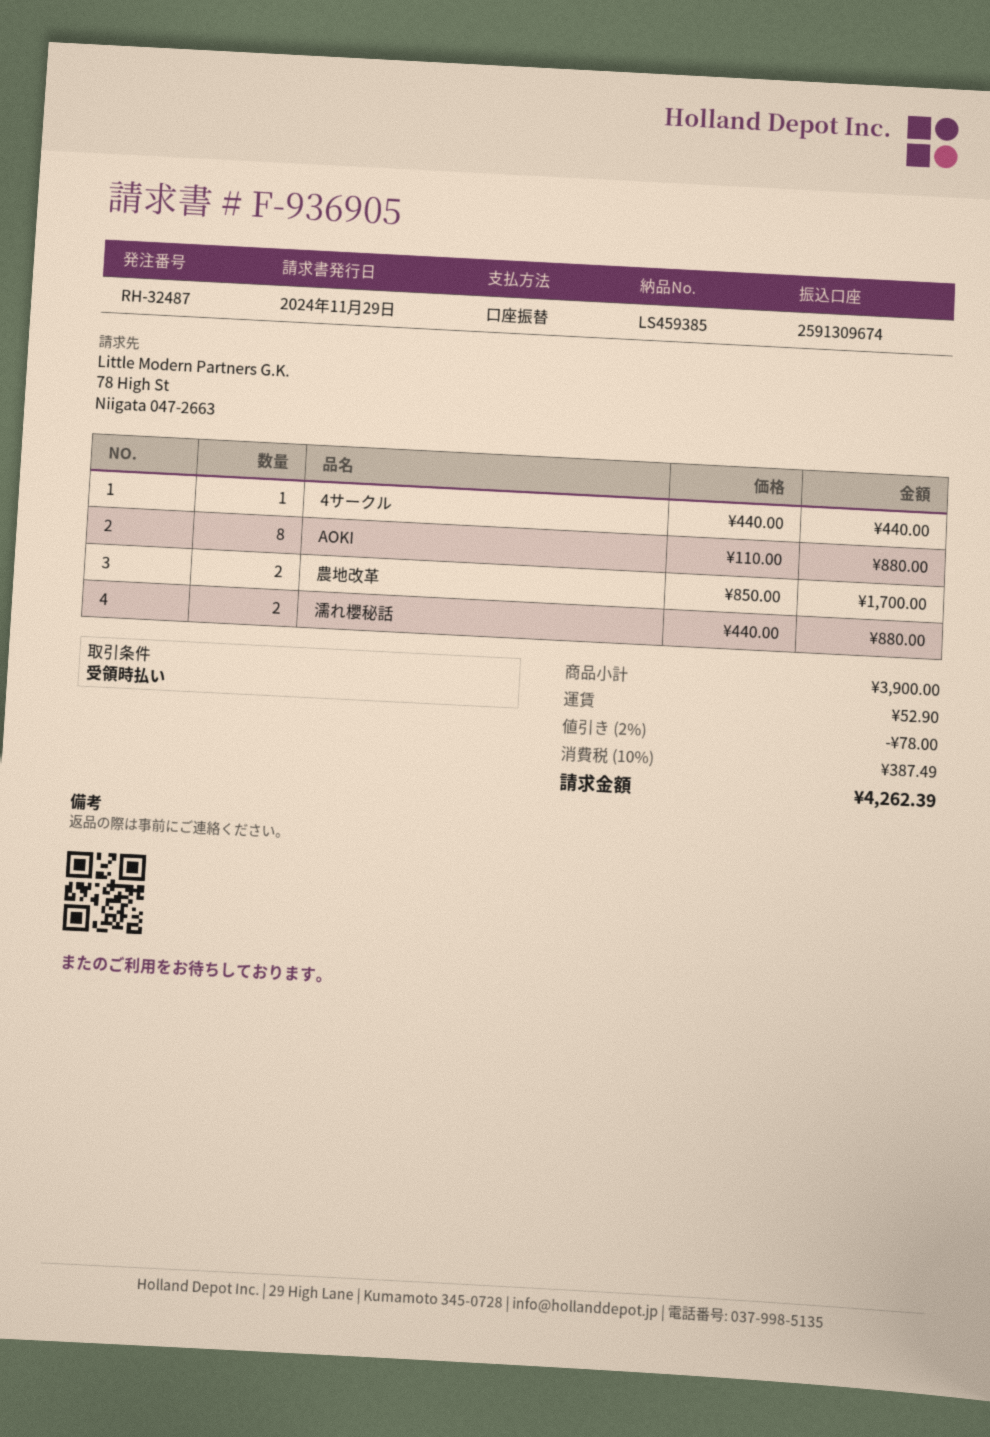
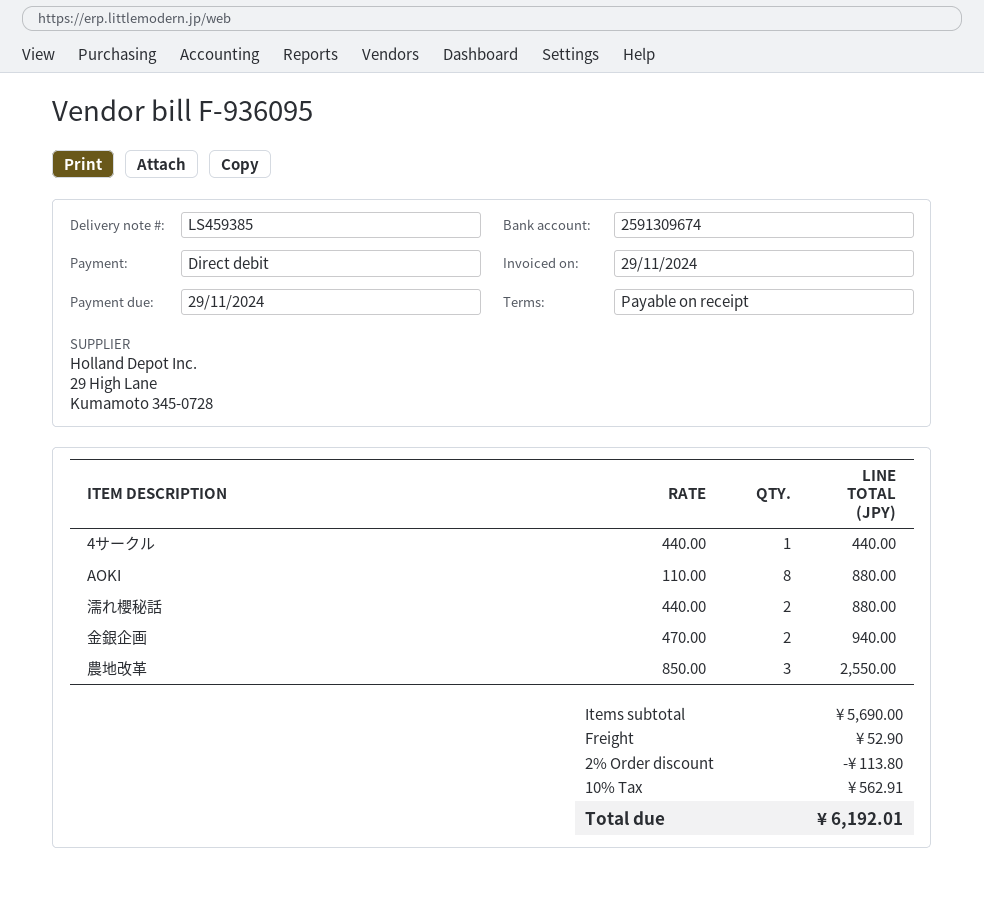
invoice number: F-936905 -> F-936095
農地改革: 2 x 850.00 = 1700.00 -> 3 x 850.00 = 2550.00
金銀企画: none -> 2 x 470.00 = 940.00
subtotal: 3900.00 -> 5690.00
discount: 2% = 78.00 -> 2% = 113.80
tax: 10% = 387.49 -> 10% = 562.91
total: 4262.39 -> 6192.01

